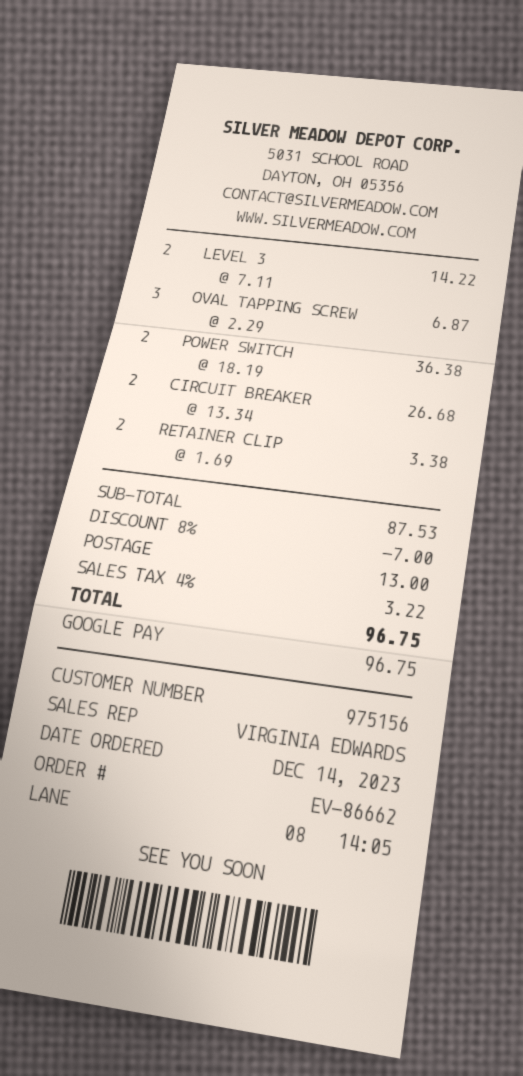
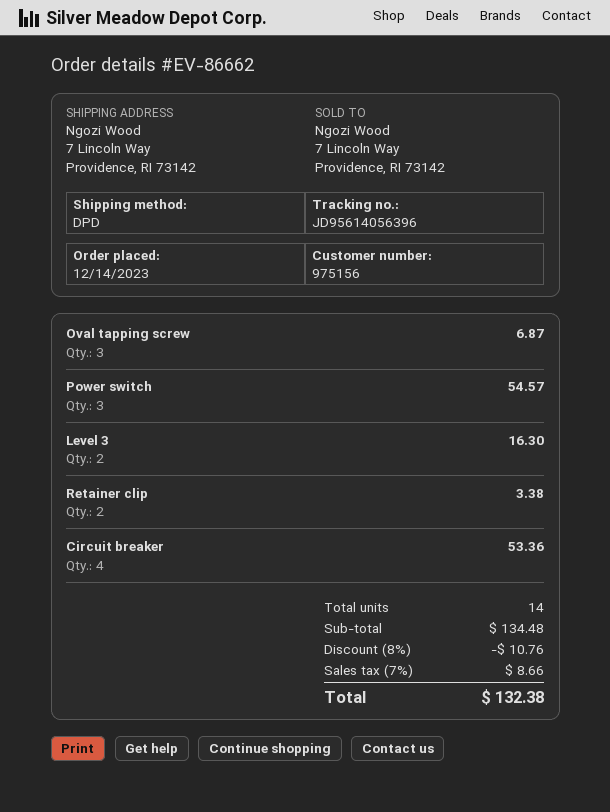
LEVEL 3: 2 for 14.22 -> 2 for 16.30
POWER SWITCH: 2 for 36.38 -> 3 for 54.57
CIRCUIT BREAKER: 2 for 26.68 -> 4 for 53.36
subtotal: 87.53 -> 134.48
discount: 8% = 7.00 -> 8% = 10.76
shipping: 13.00 -> none
tax: 4% = 3.22 -> 7% = 8.66
total: 96.75 -> 132.38

